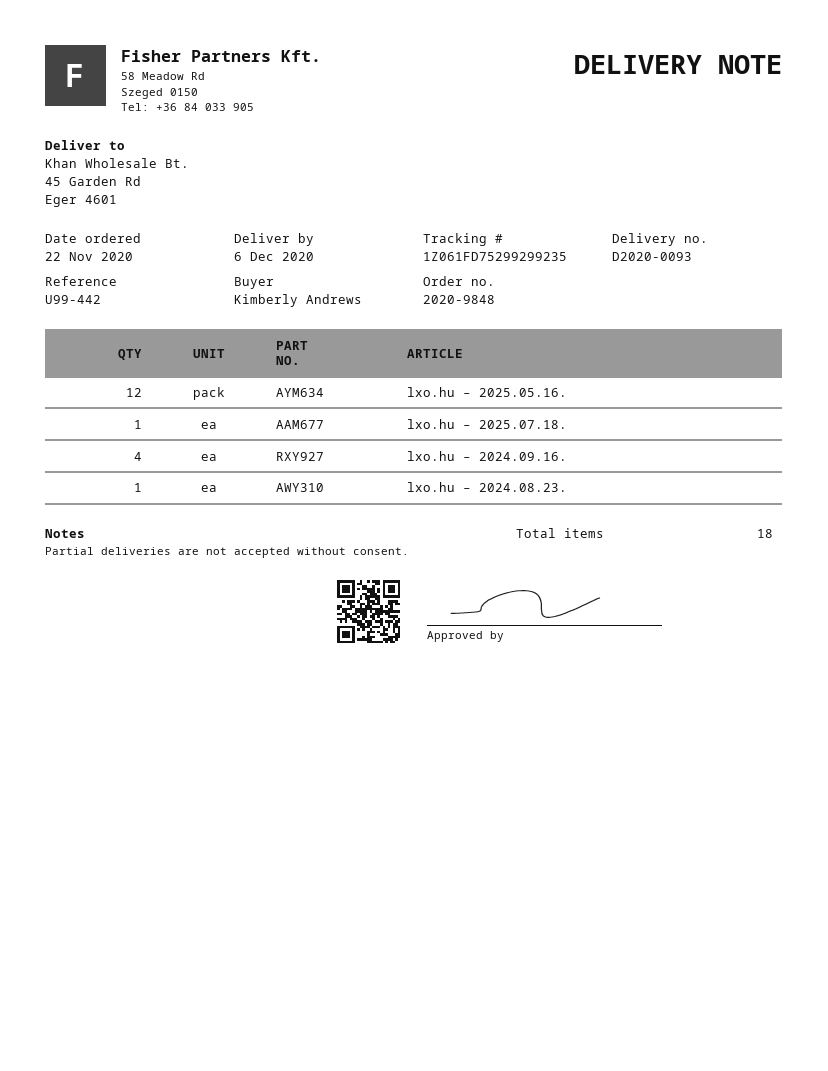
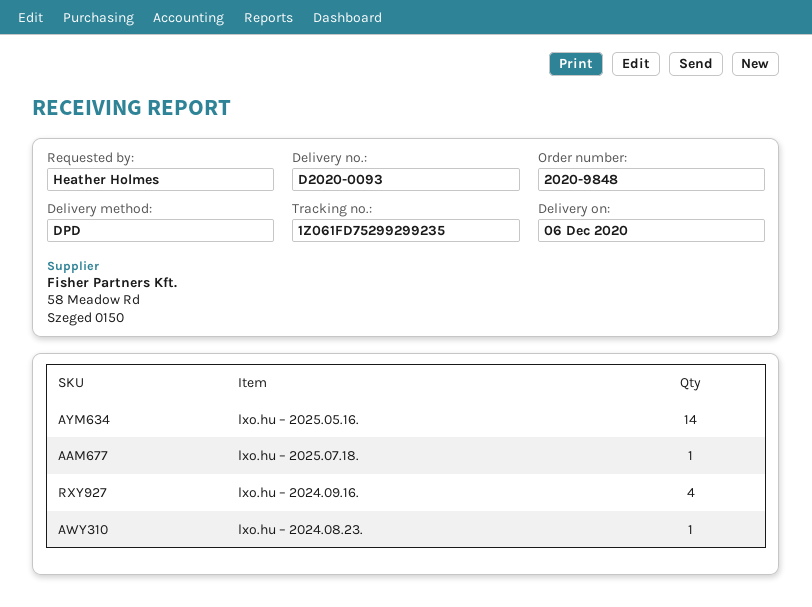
ordered by: Kimberly Andrews -> Heather Holmes
lxo.hu – 2025.05.16.: 12 -> 14

